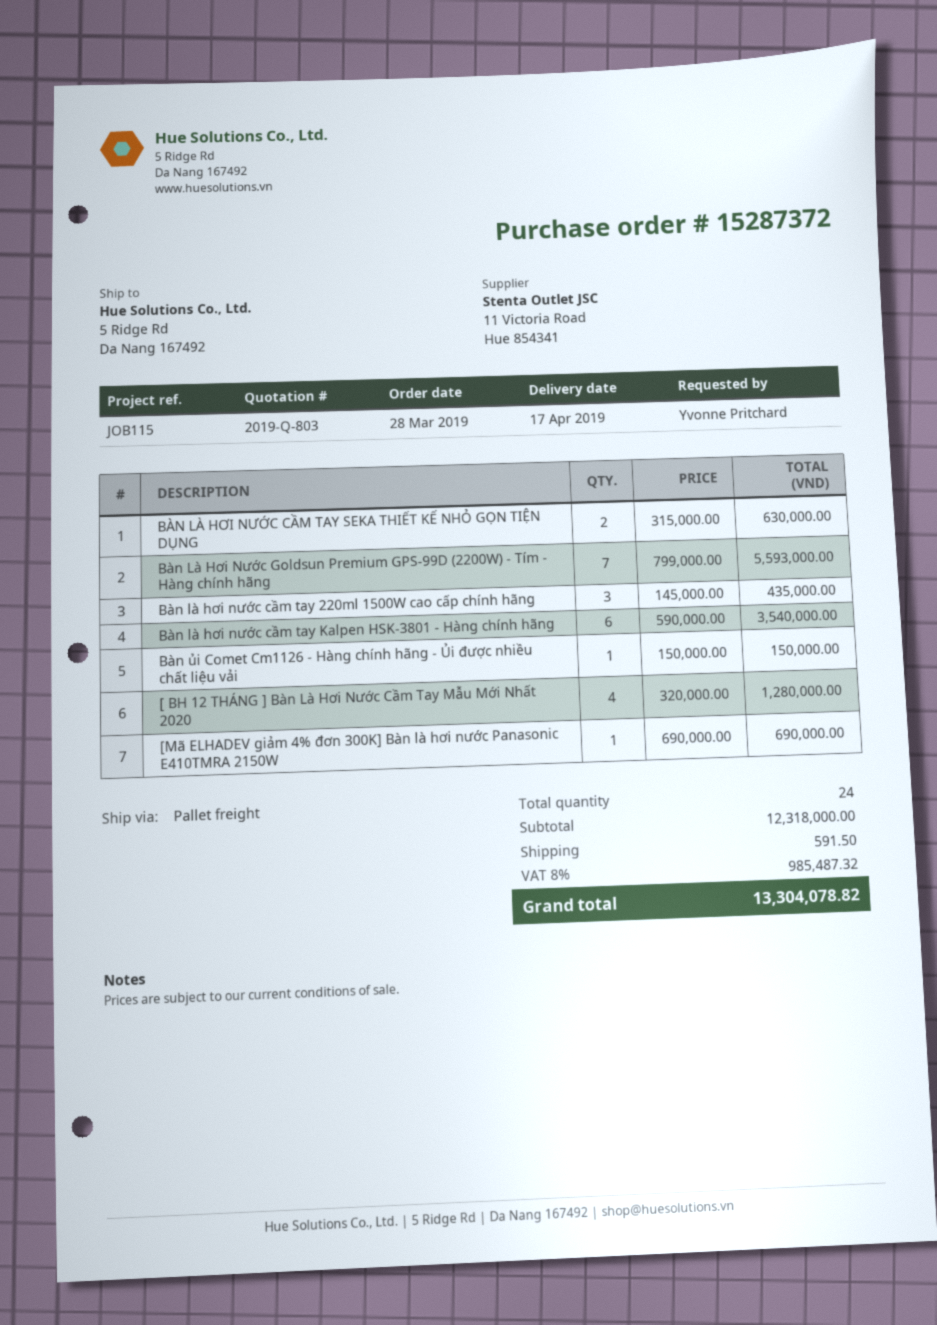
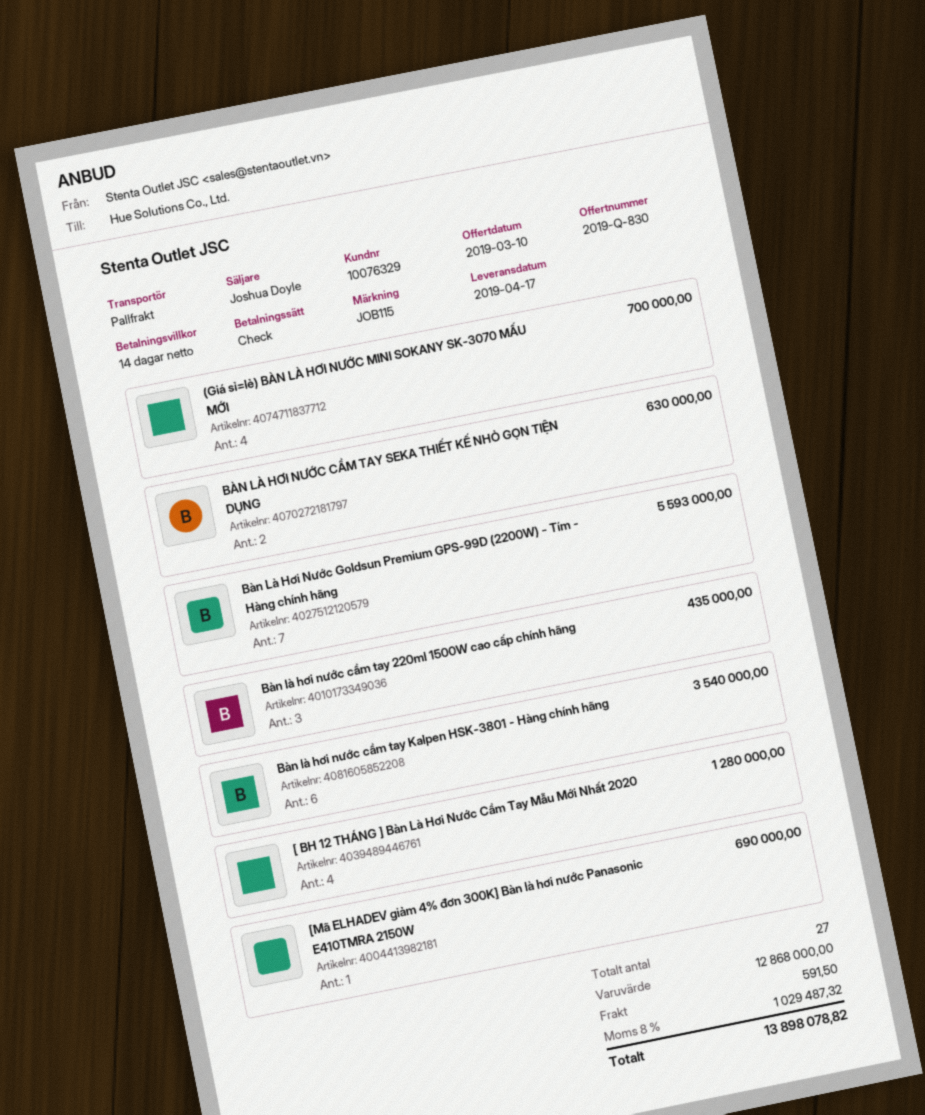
quote number: 2019-Q-803 -> 2019-Q-830
Bàn ủi Comet Cm1126 - Hàng chính hãng - Ủi được nhiều chất liệu vải: 1 for 150000.00 -> none
(Giá sỉ=lẻ) BÀN LÀ HƠI NƯỚC MINI SOKANY SK-3070 MẤU MỚI: none -> 4 for 700000.00
total quantity: 24 -> 27
subtotal: 12318000.00 -> 12868000.00
tax: 8% = 985487.32 -> 8% = 1029487.32
total: 13304078.82 -> 13898078.82

